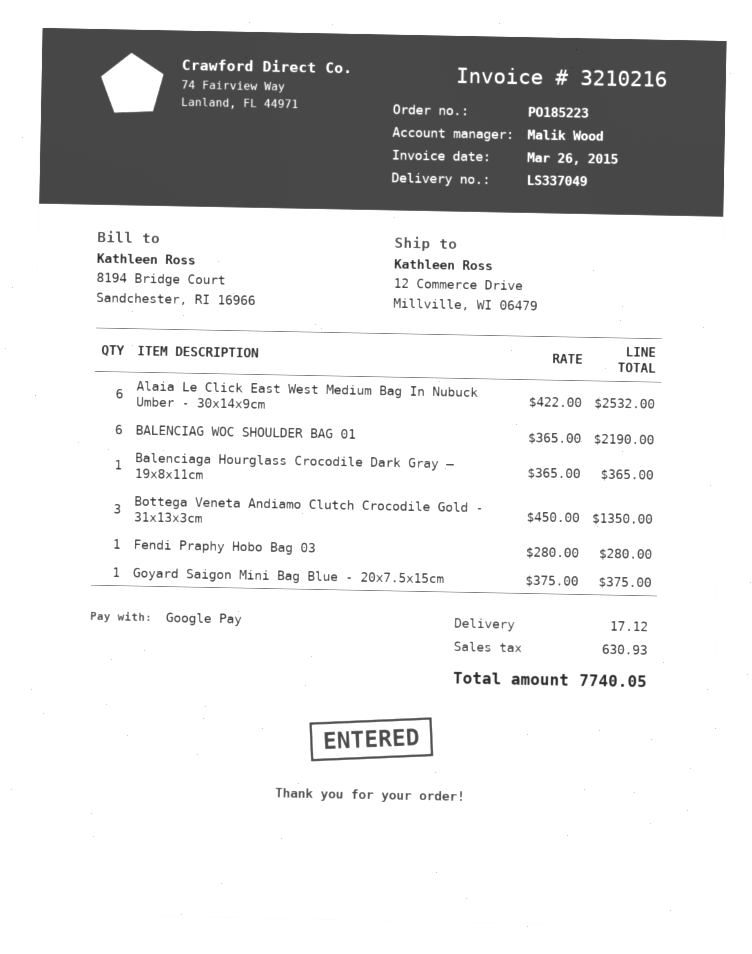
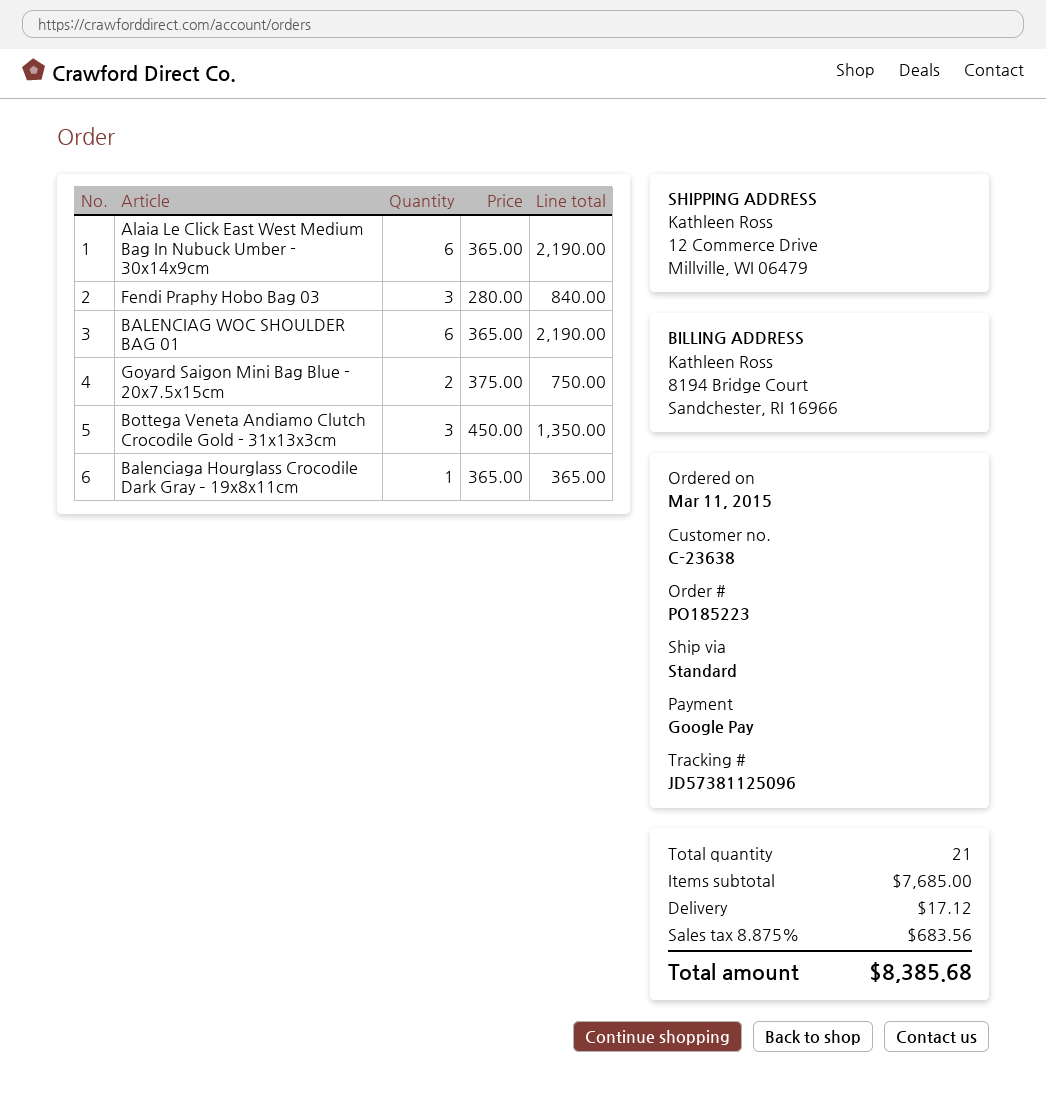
Alaia Le Click East West Medium Bag In Nubuck Umber - 30x14x9cm: 6 x 422.00 = 2532.00 -> 6 x 365.00 = 2190.00
Fendi Praphy Hobo Bag 03: 1 x 280.00 = 280.00 -> 3 x 280.00 = 840.00
Goyard Saigon Mini Bag Blue - 20x7.5x15cm: 1 x 375.00 = 375.00 -> 2 x 375.00 = 750.00
tax: 630.93 -> 683.56
total: 7740.05 -> 8385.68

